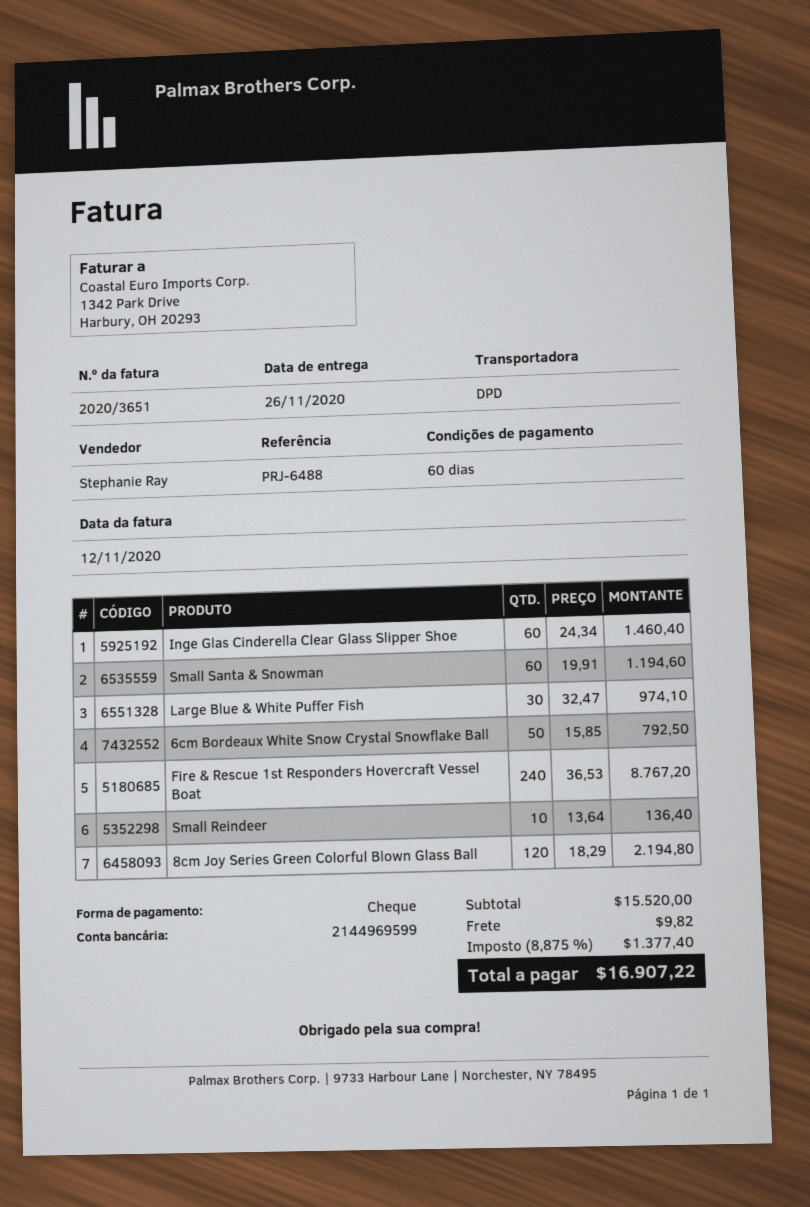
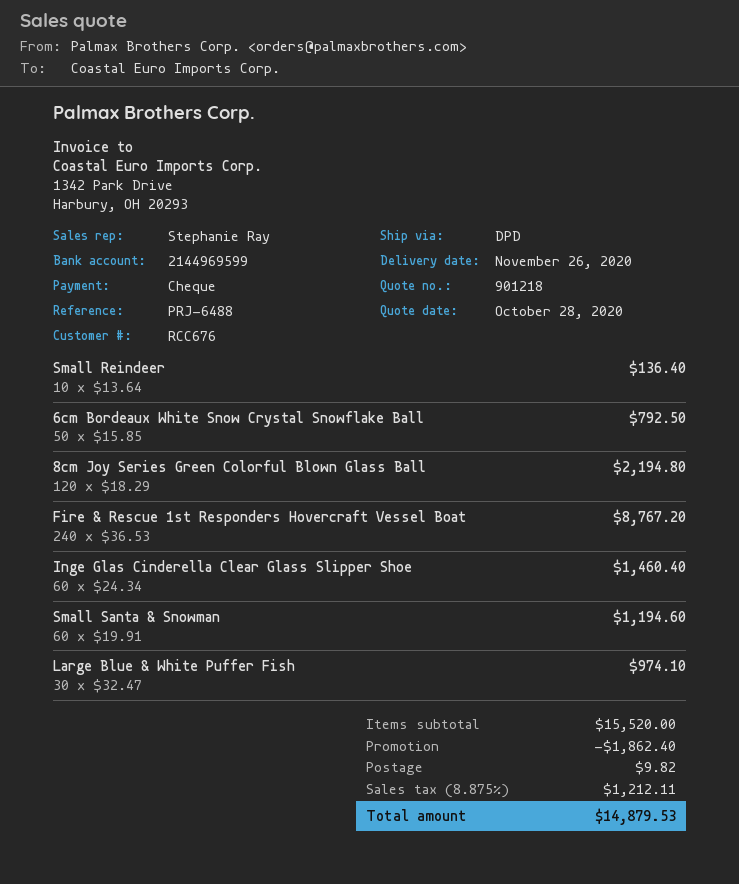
discount: none -> 1862.40
tax: 8.875% = 1377.40 -> 8.875% = 1212.11
total: 16907.22 -> 14879.53

